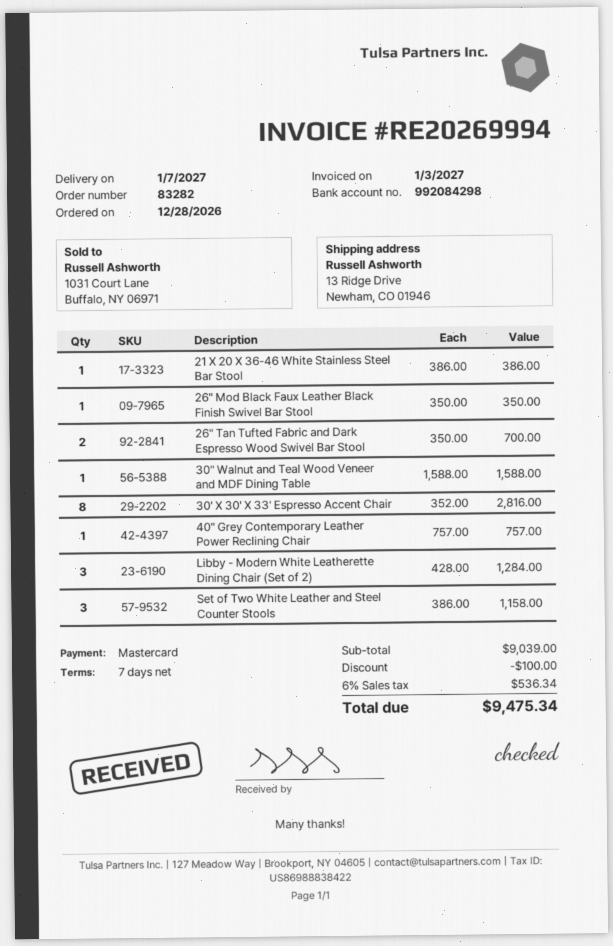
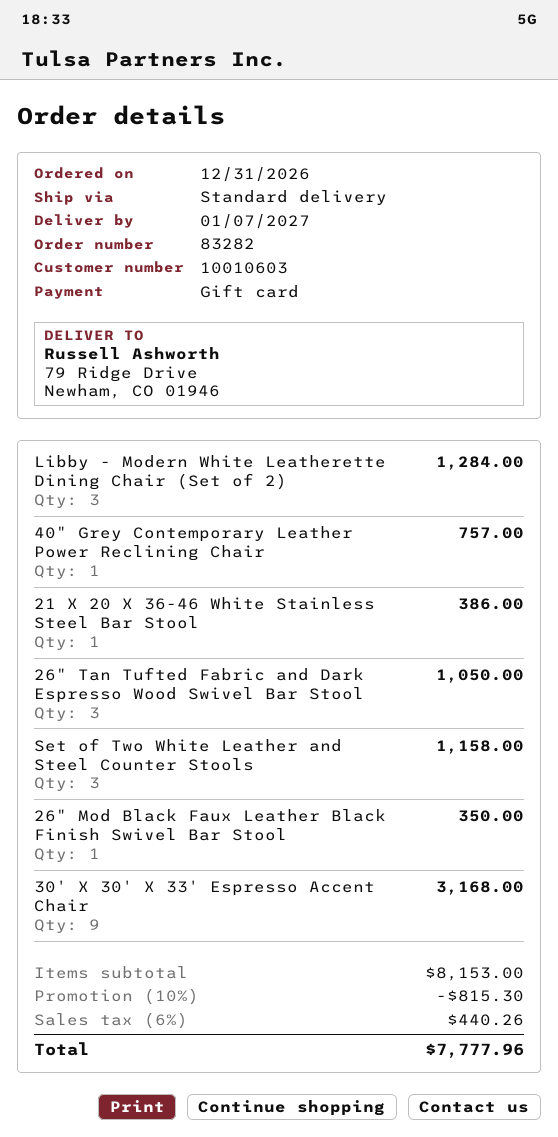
order date: 2026-12-28 -> 2026-12-31
payment method: Mastercard -> gift card
ship to: 13 Ridge Drive, Newham, CO 01946 -> 79 Ridge Drive, Newham, CO 01946
26" Tan Tufted Fabric and Dark Espresso Wood Swivel Bar Stool: 2 for 700.00 -> 3 for 1050.00
30" Walnut and Teal Wood Veneer and MDF Dining Table: 1 for 1588.00 -> none
30' X 30' X 33' Espresso Accent Chair: 8 for 2816.00 -> 9 for 3168.00
subtotal: 9039.00 -> 8153.00
discount: 100.00 -> 815.30
tax: 6% = 536.34 -> 6% = 440.26
total: 9475.34 -> 7777.96

